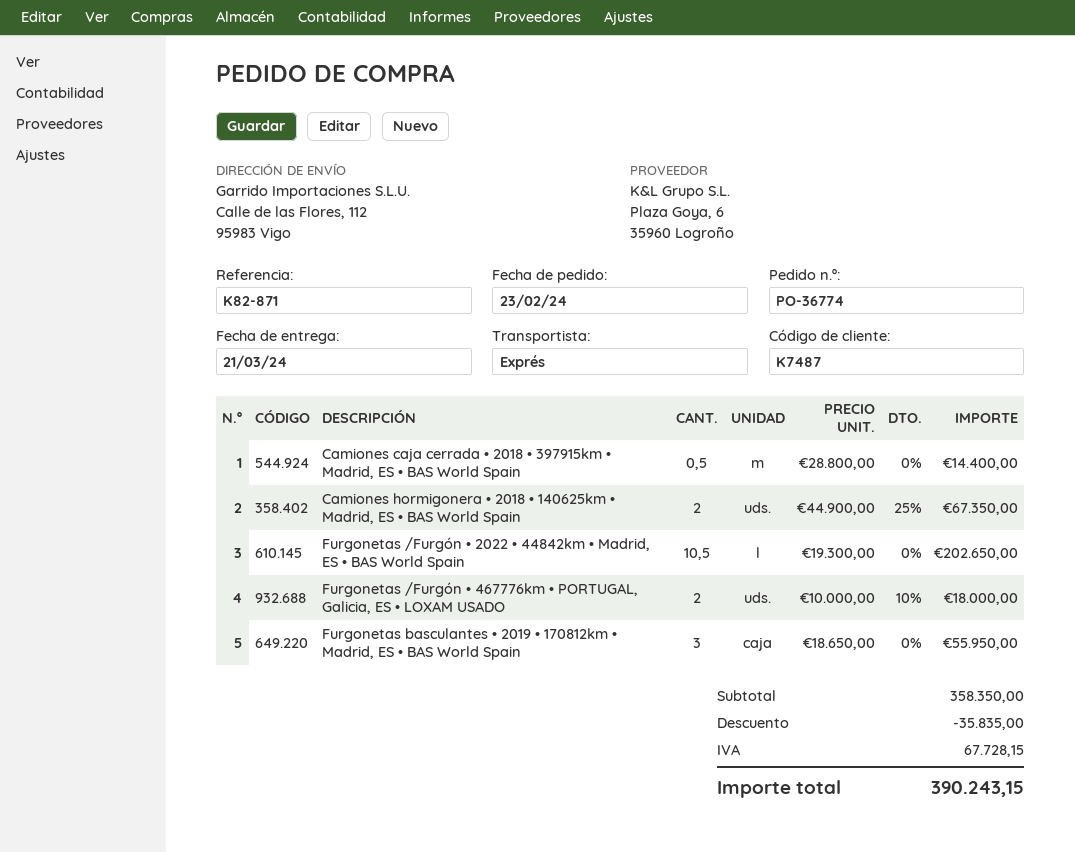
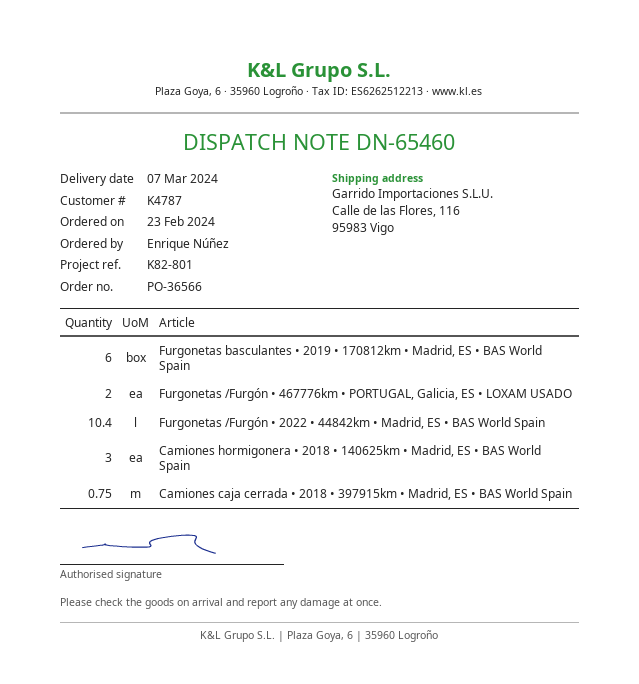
order number: PO-36774 -> PO-36566
delivery date: 2024-03-21 -> 2024-03-07
customer number: K7487 -> K4787
reference: K82-871 -> K82-801
ship to: Calle de las Flores, 112, 95983 Vigo -> Calle de las Flores, 116, 95983 Vigo
Camiones caja cerrada • 2018 • 397915km • Madrid, ES • BAS World Spain: 0.5 -> 0.75
Camiones hormigonera • 2018 • 140625km • Madrid, ES • BAS World Spain: 2 -> 3
Furgonetas /Furgón • 2022 • 44842km • Madrid, ES • BAS World Spain: 10.5 -> 10.4
Furgonetas basculantes • 2019 • 170812km • Madrid, ES • BAS World Spain: 3 -> 6

